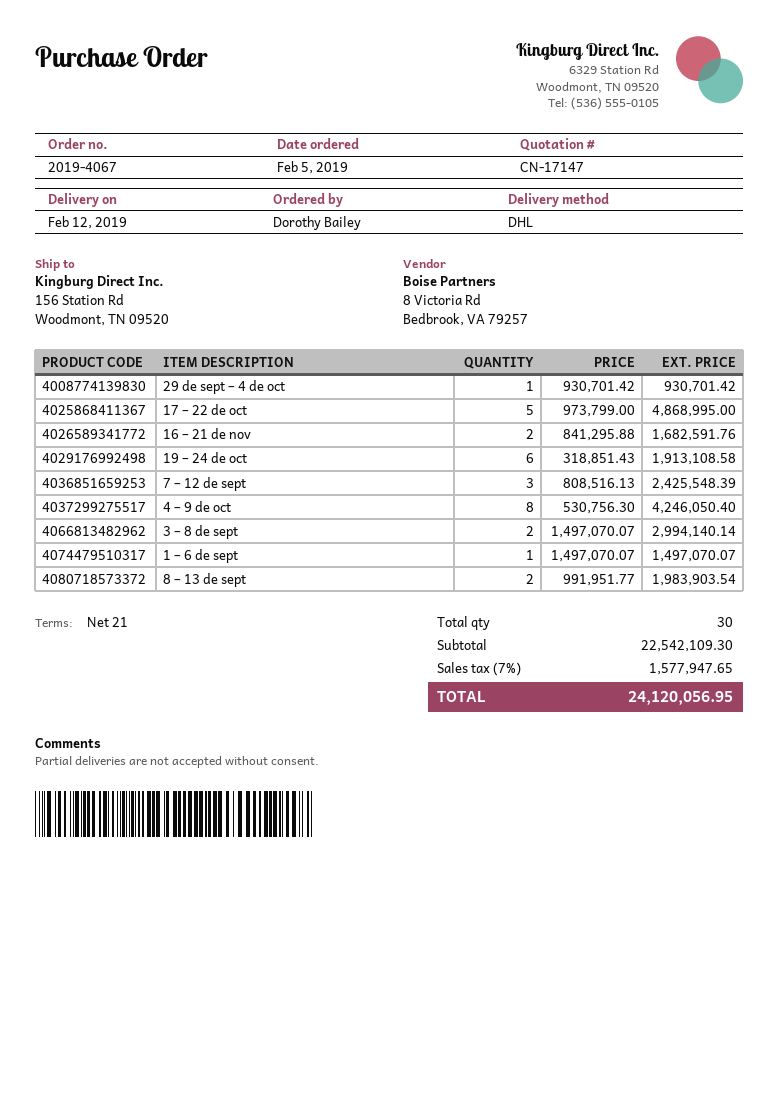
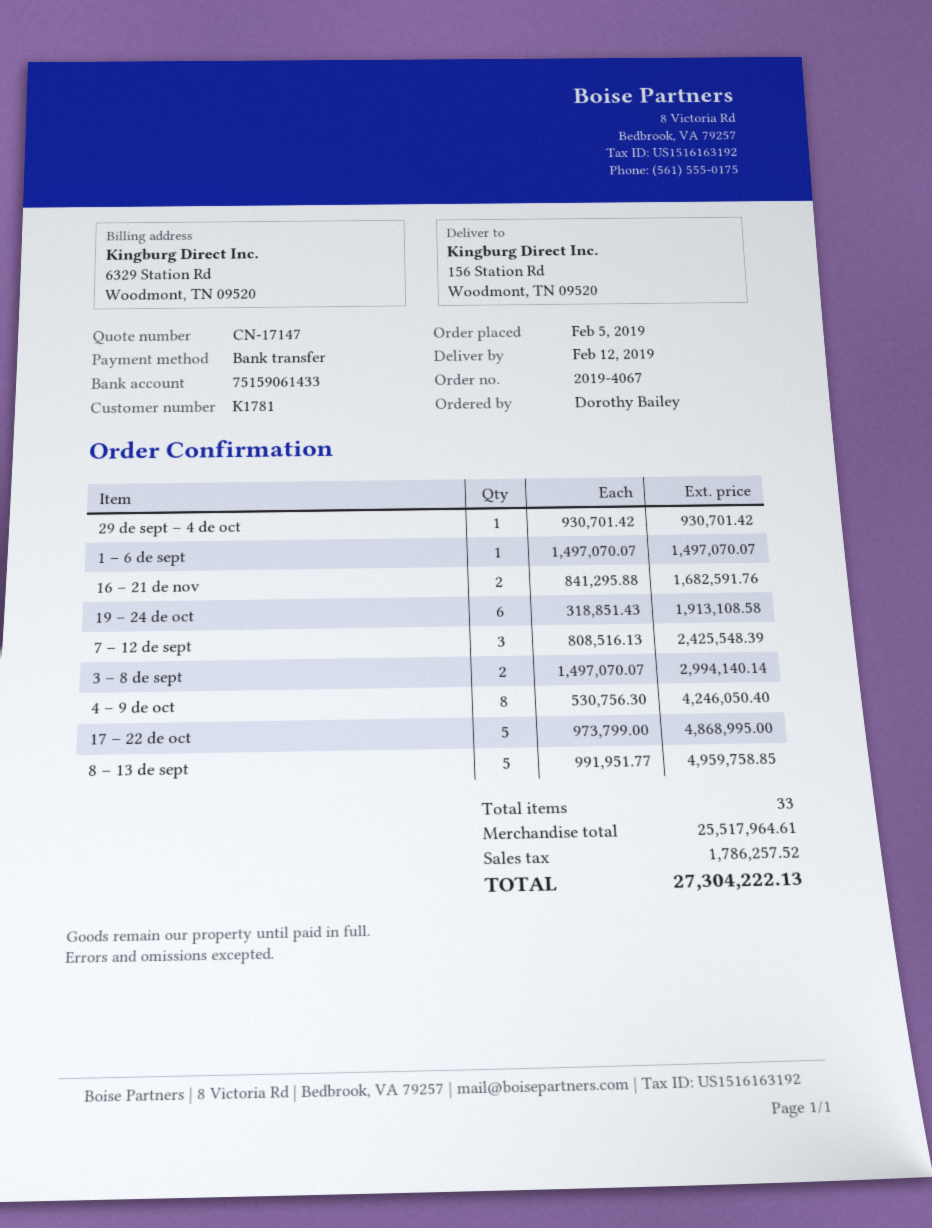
8 – 13 de sept: 2 x 991951.77 = 1983903.54 -> 5 x 991951.77 = 4959758.85
total quantity: 30 -> 33
subtotal: 22542109.30 -> 25517964.61
tax: 1577947.65 -> 1786257.52
total: 24120056.95 -> 27304222.13

